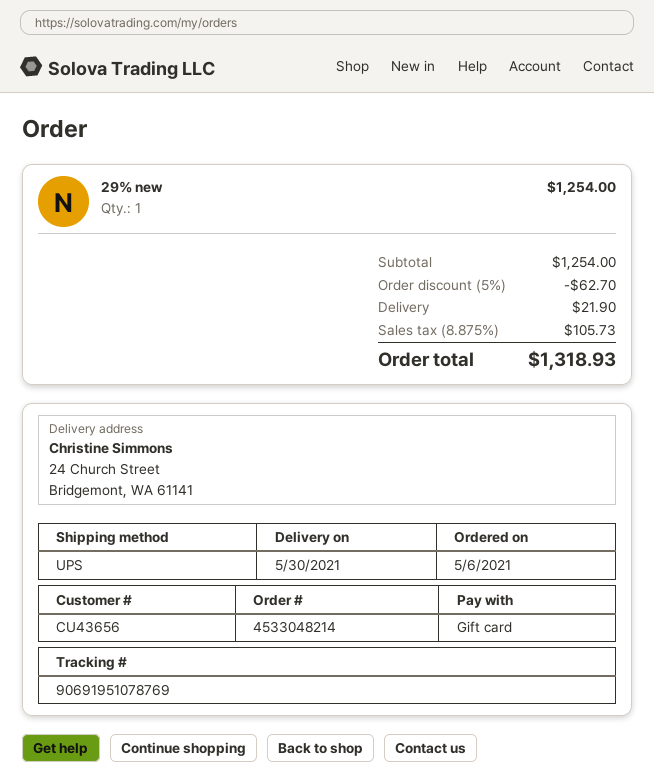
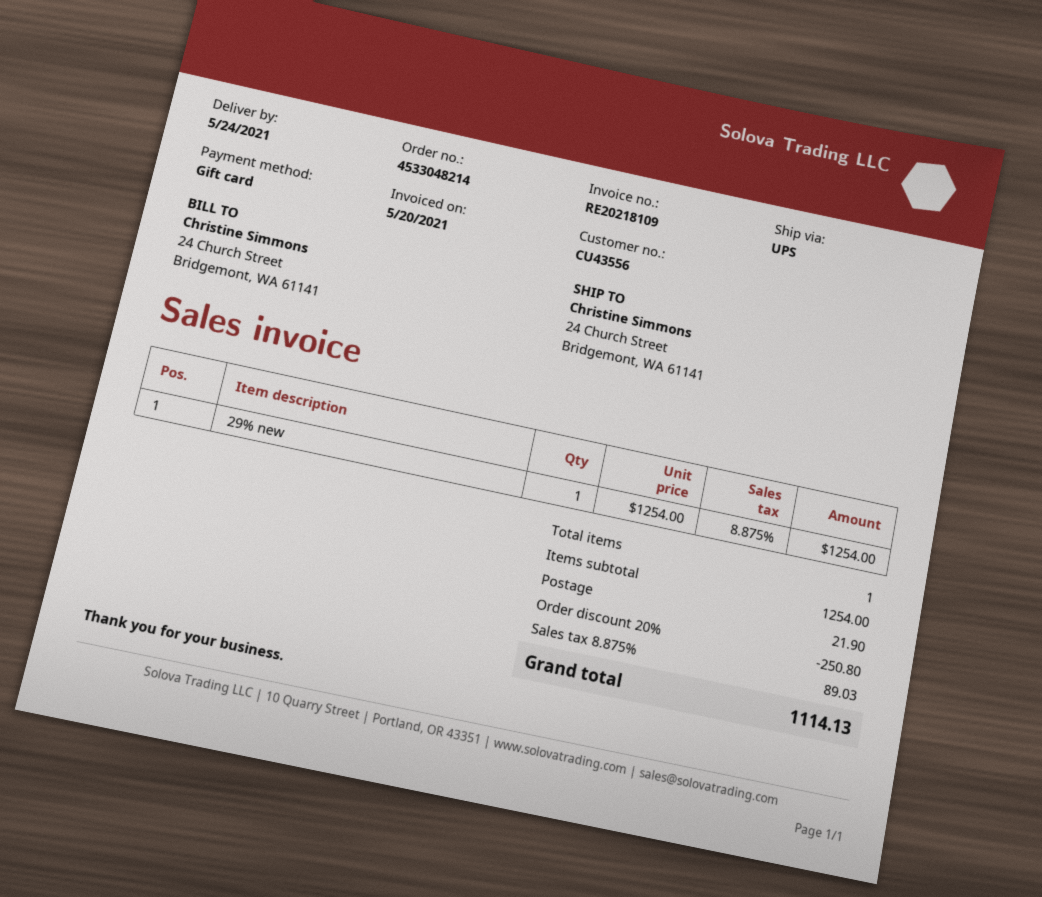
delivery date: 2021-05-30 -> 2021-05-24
customer number: CU43656 -> CU43556
discount: 5% = 62.70 -> 20% = 250.80
tax: 8.875% = 105.73 -> 8.875% = 89.03
total: 1318.93 -> 1114.13

